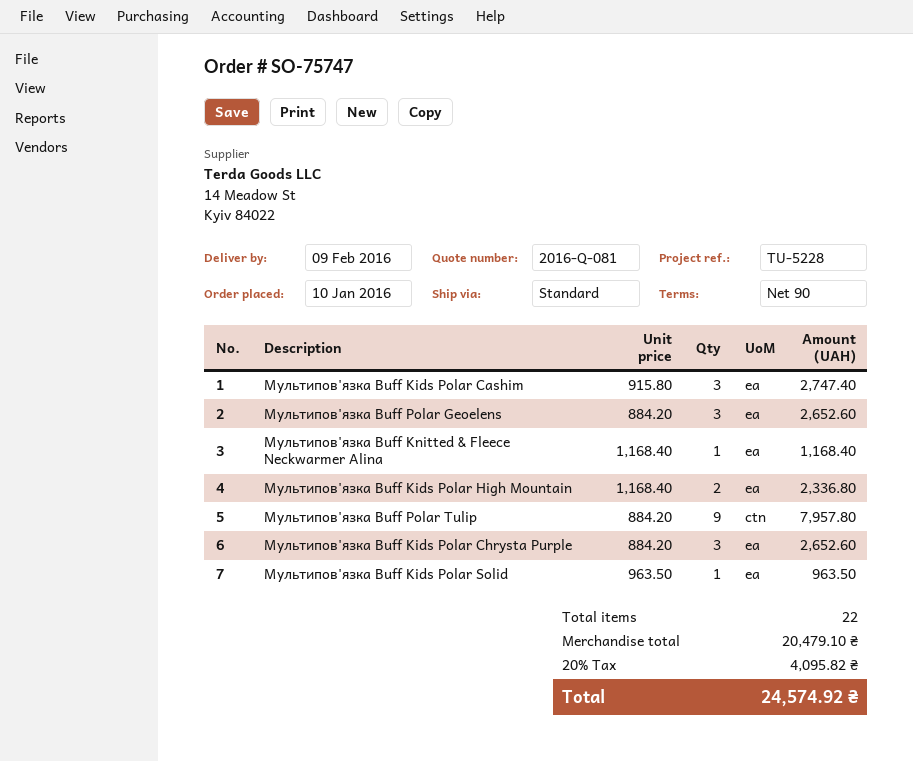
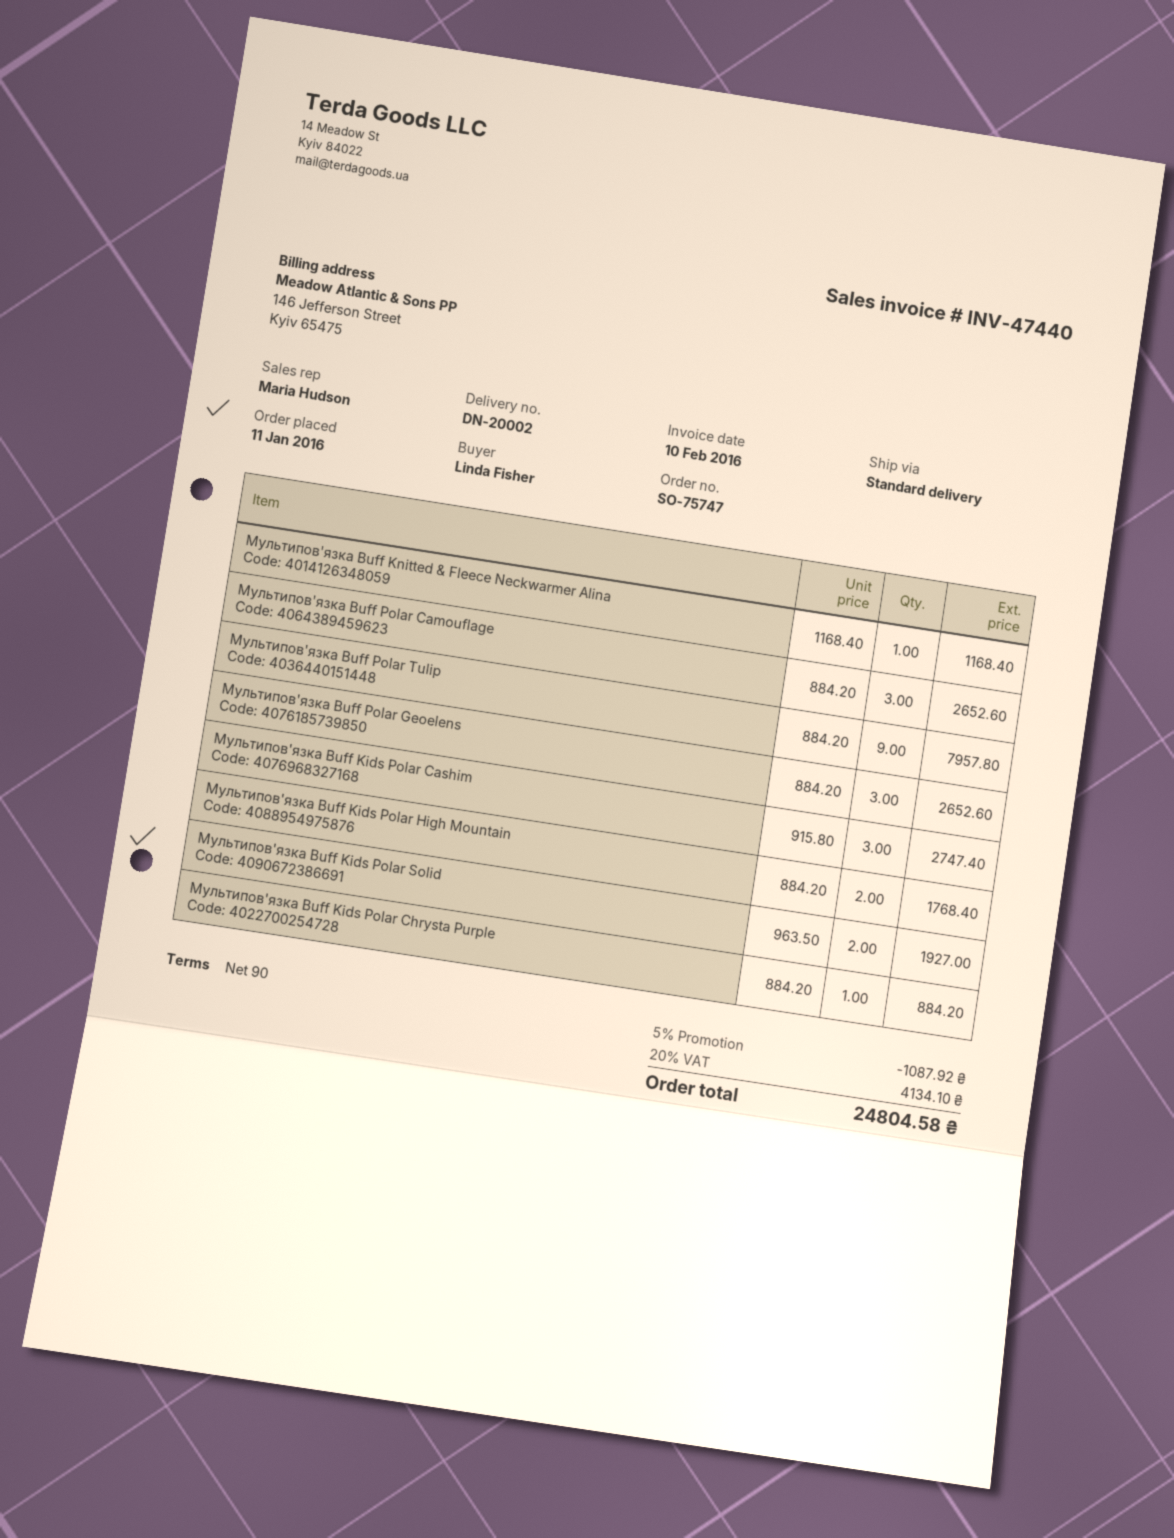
order date: 2016-01-10 -> 2016-01-11
Мультипов'язка Buff Kids Polar High Mountain: 2 x 1168.40 = 2336.80 -> 2 x 884.20 = 1768.40
Мультипов'язка Buff Kids Polar Chrysta Purple: 3 x 884.20 = 2652.60 -> 1 x 884.20 = 884.20
Мультипов'язка Buff Kids Polar Solid: 1 x 963.50 = 963.50 -> 2 x 963.50 = 1927.00
Мультипов'язка Buff Polar Camouflage: none -> 3 x 884.20 = 2652.60
discount: none -> 5% = 1087.92
tax: 20% = 4095.82 -> 20% = 4134.10
total: 24574.92 -> 24804.58

